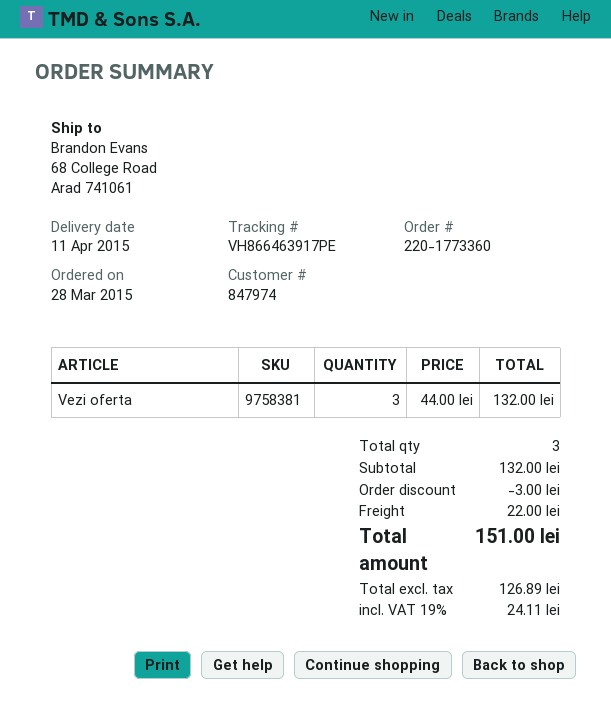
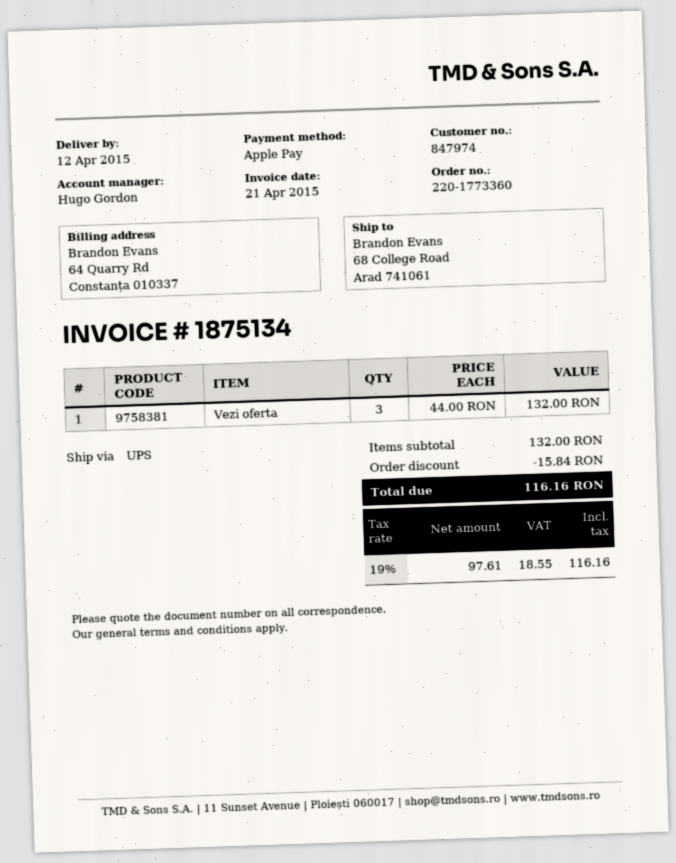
delivery date: 2015-04-11 -> 2015-04-12
discount: 3.00 -> 15.84
shipping: 22.00 -> none
net: 126.89 -> 97.61
tax: 19% = 24.11 -> 19% = 18.55
total: 151.00 -> 116.16

